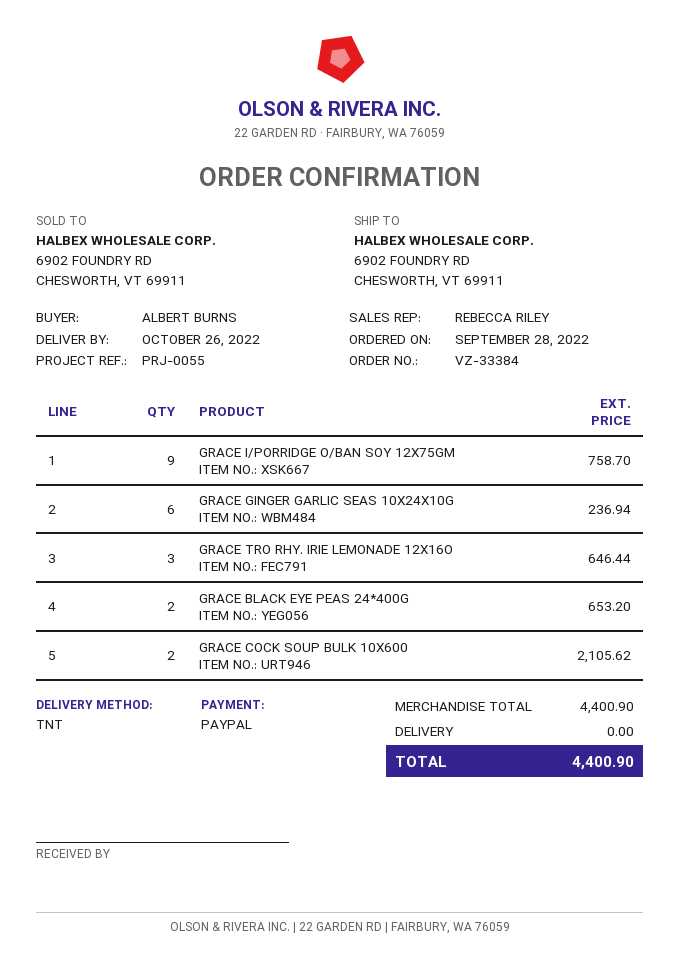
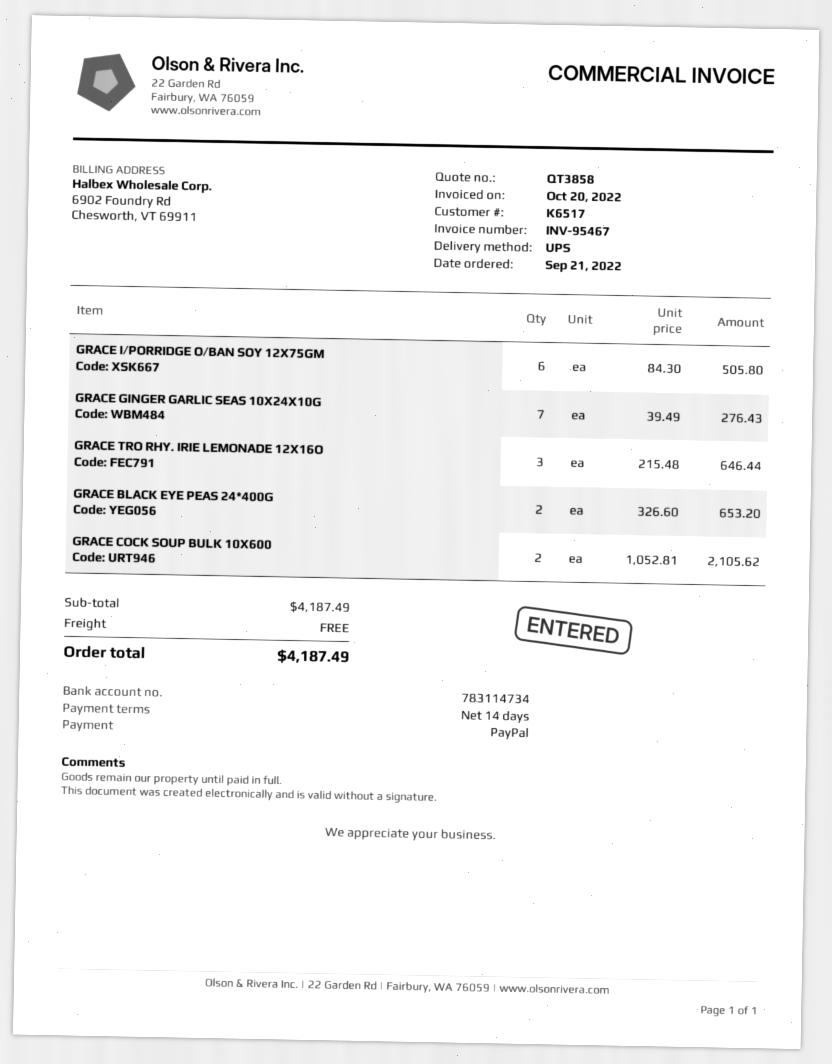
order date: 2022-09-28 -> 2022-09-21
shipping method: TNT -> UPS
GRACE I/PORRIDGE O/BAN SOY 12X75GM: 9 for 758.70 -> 6 for 505.80
GRACE GINGER GARLIC SEAS 10X24X10G: 6 for 236.94 -> 7 for 276.43
subtotal: 4400.90 -> 4187.49
total: 4400.90 -> 4187.49

